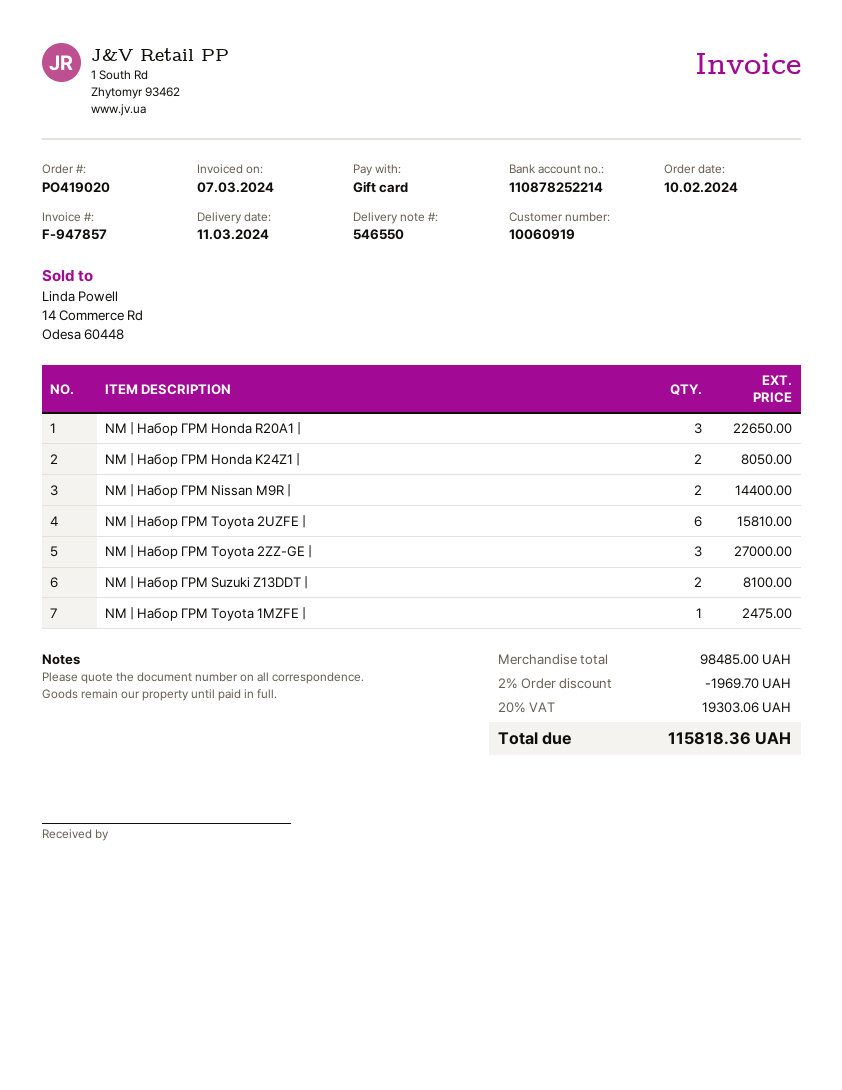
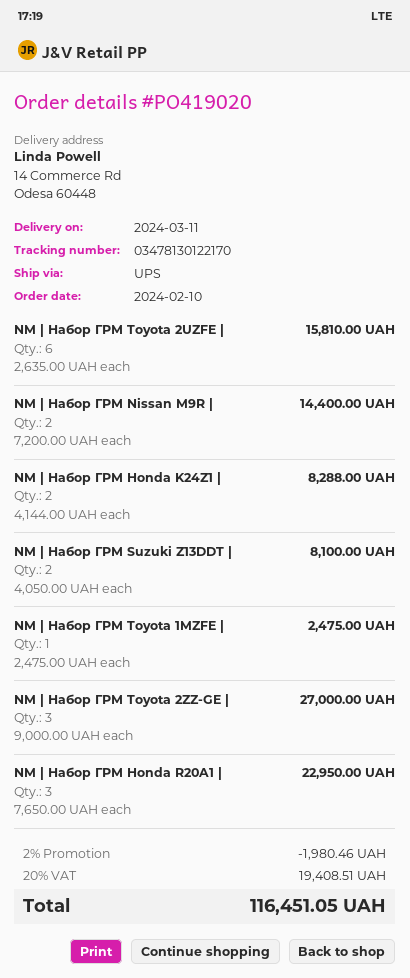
NM | Набор ГРМ Honda R20A1 |: 3 for 22650.00 -> 3 for 22950.00
NM | Набор ГРМ Honda K24Z1 |: 2 for 8050.00 -> 2 for 8288.00
discount: 2% = 1969.70 -> 2% = 1980.46
tax: 20% = 19303.06 -> 20% = 19408.51
total: 115818.36 -> 116451.05

